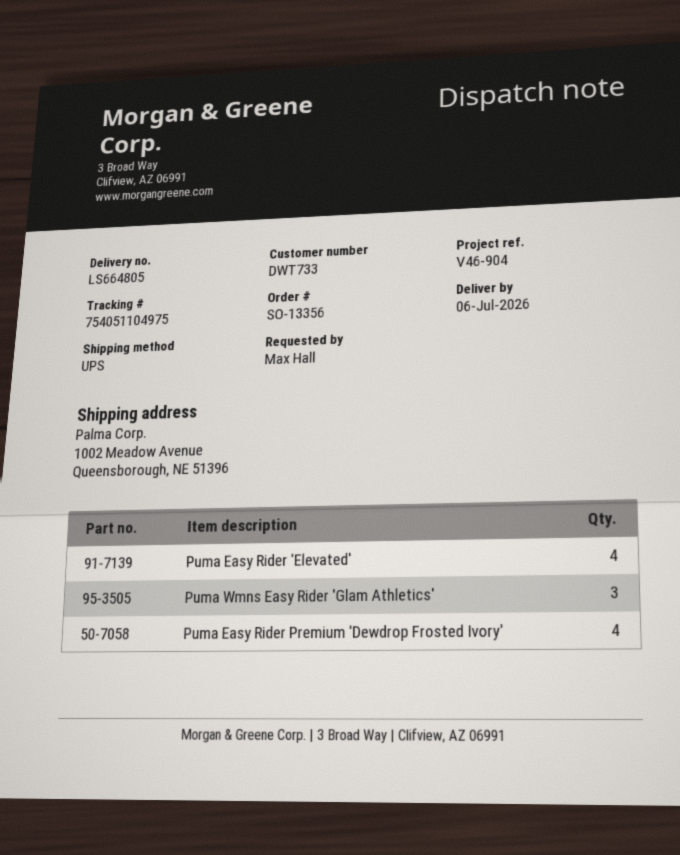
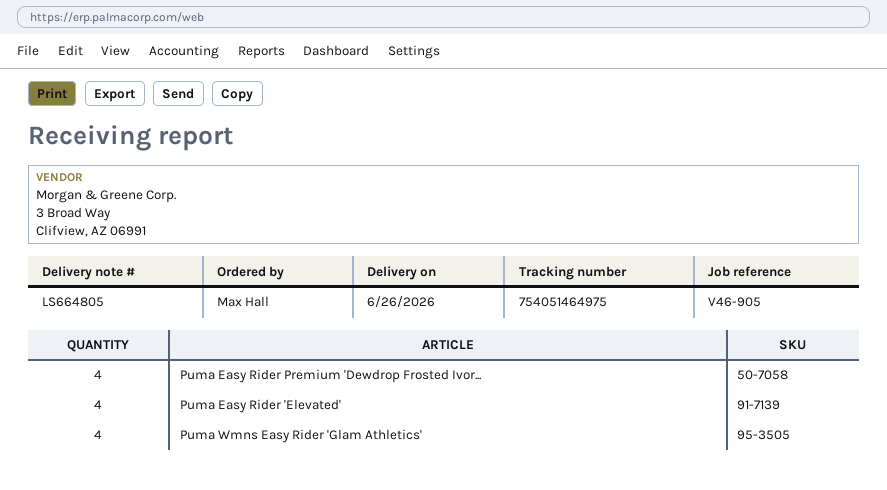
delivery date: 2026-07-06 -> 2026-06-26
reference: V46-904 -> V46-905
tracking number: 754051104975 -> 754051464975
Puma Wmns Easy Rider 'Glam Athletics': 3 -> 4

